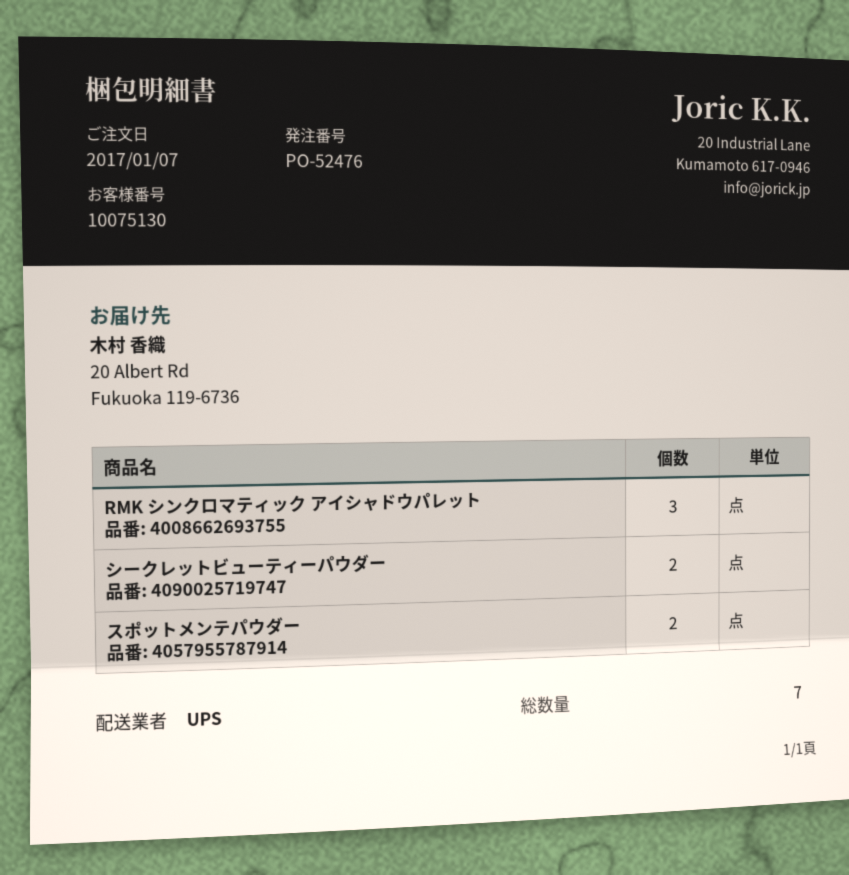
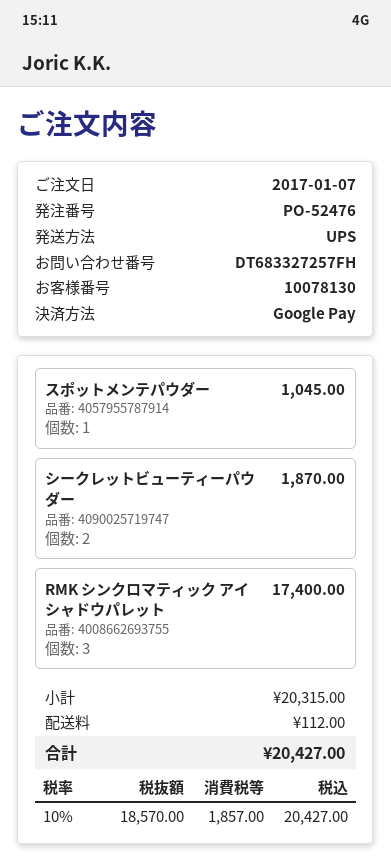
customer number: 10075130 -> 10078130
スポットメンテパウダー: 2 -> 1

